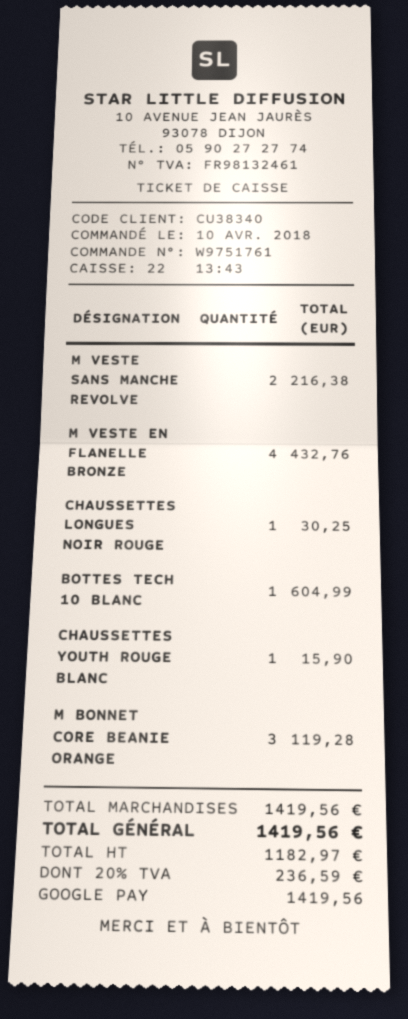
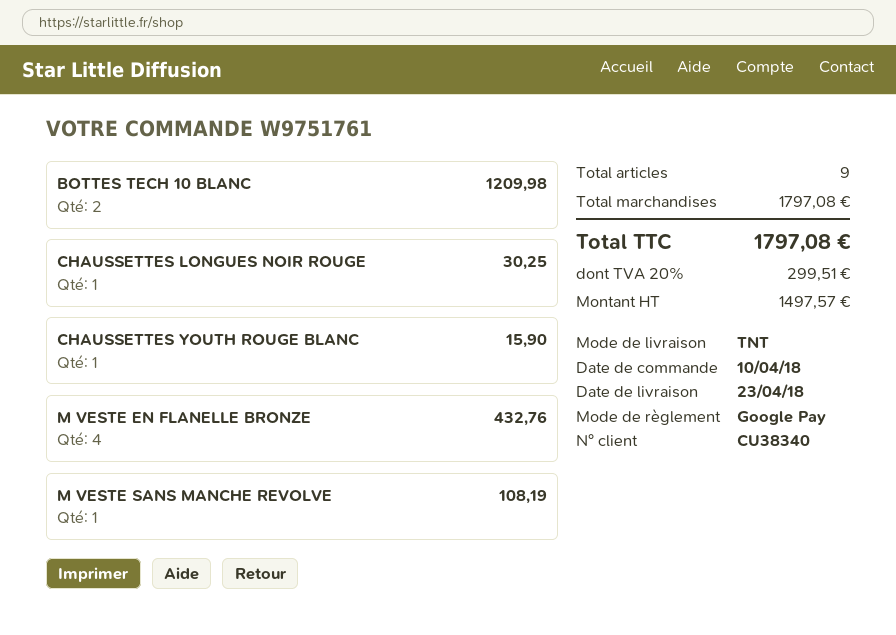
M VESTE SANS MANCHE REVOLVE: 2 for 216.38 -> 1 for 108.19
BOTTES TECH 10 BLANC: 1 for 604.99 -> 2 for 1209.98
M BONNET CORE BEANIE ORANGE: 3 for 119.28 -> none
subtotal: 1419.56 -> 1797.08
net: 1182.97 -> 1497.57
tax: 20% = 236.59 -> 20% = 299.51
total: 1419.56 -> 1797.08

